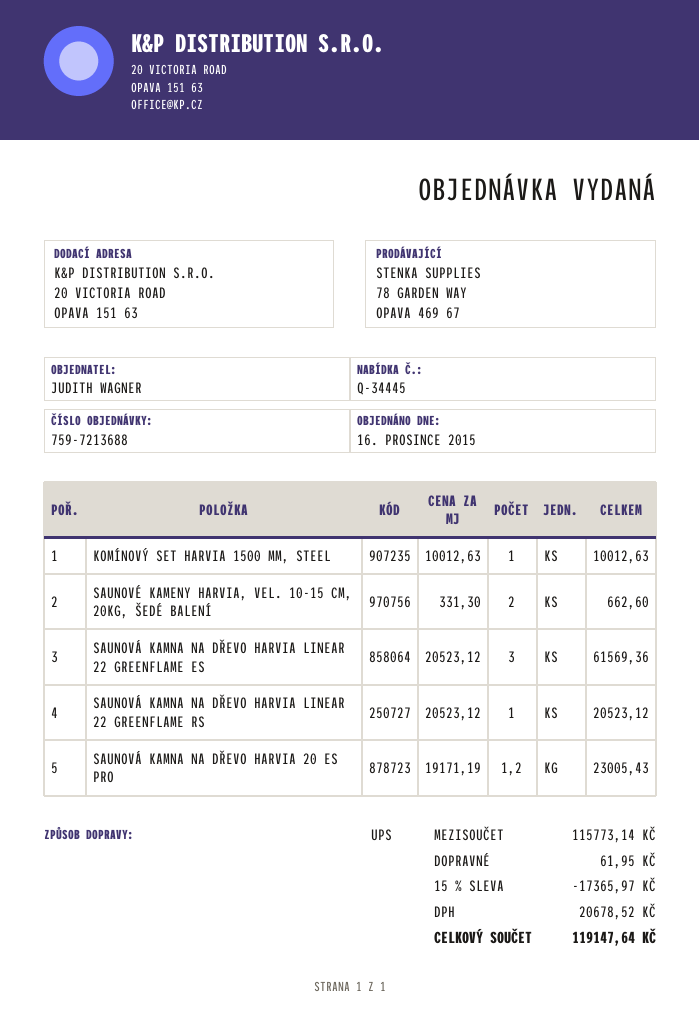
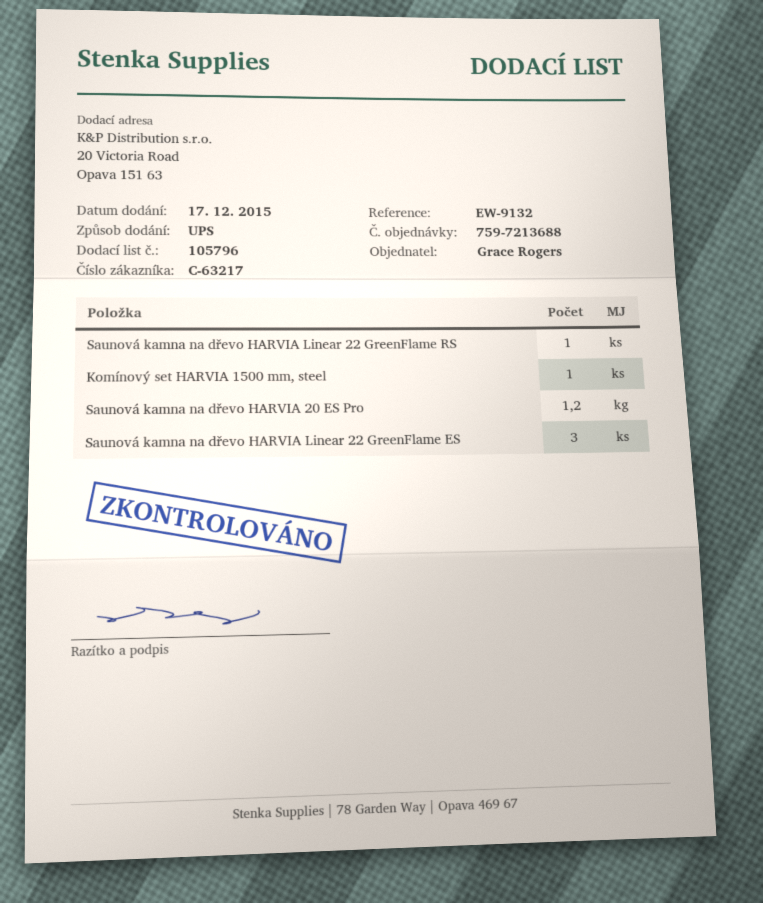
ordered by: JUDITH WAGNER -> Grace Rogers
SAUNOVÉ KAMENY HARVIA, VEL. 10-15 CM, 20KG, ŠEDÉ BALENÍ: 2 -> none

